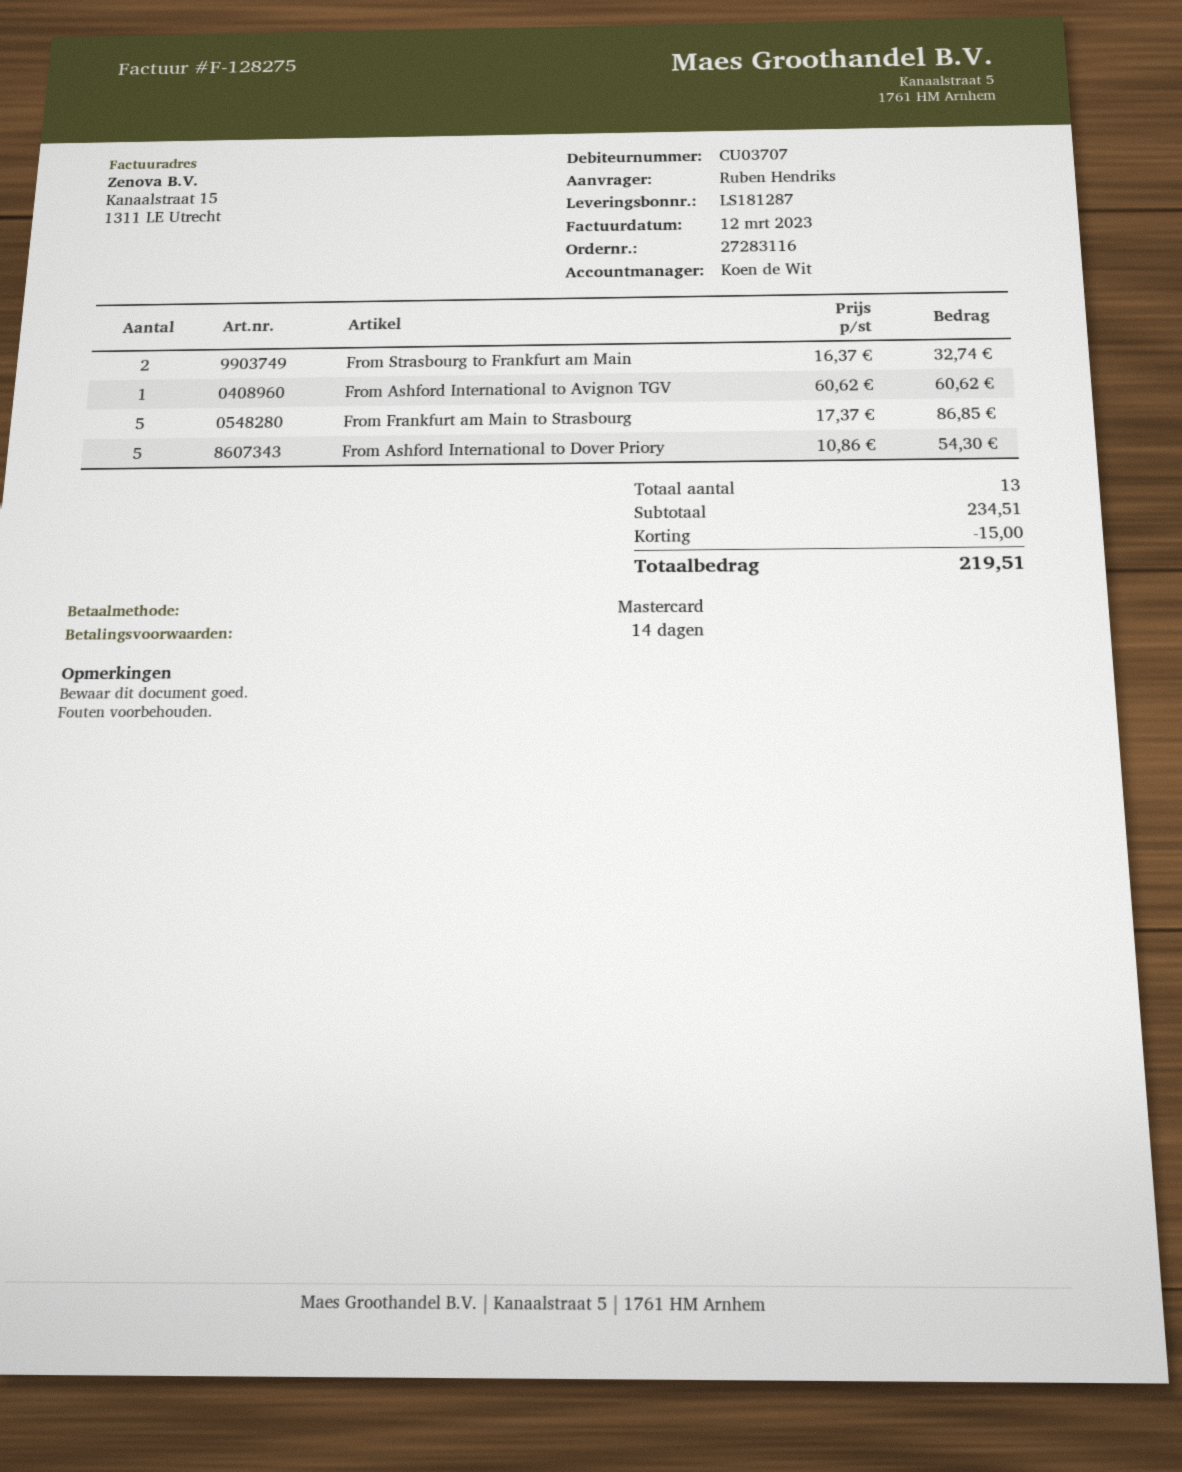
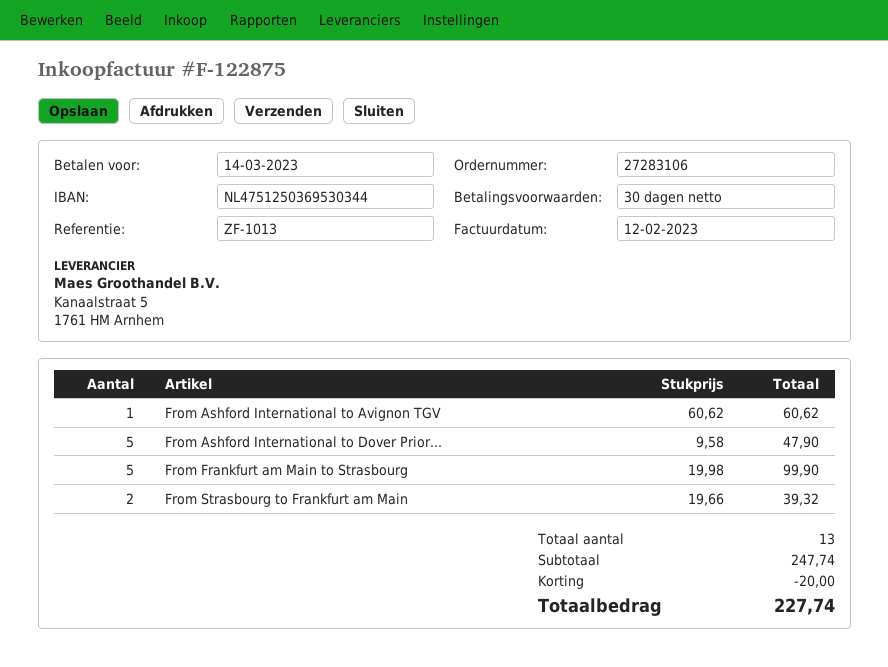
order number: 27283116 -> 27283106
invoice number: F-128275 -> F-122875
invoice date: 2023-03-12 -> 2023-02-12
payment terms: 14 days -> 30 days
From Strasbourg to Frankfurt am Main: 2 x 16.37 = 32.74 -> 2 x 19.66 = 39.32
From Frankfurt am Main to Strasbourg: 5 x 17.37 = 86.85 -> 5 x 19.98 = 99.90
From Ashford International to Dover Priory: 5 x 10.86 = 54.30 -> 5 x 9.58 = 47.90
subtotal: 234.51 -> 247.74
discount: 15.00 -> 20.00
total: 219.51 -> 227.74

